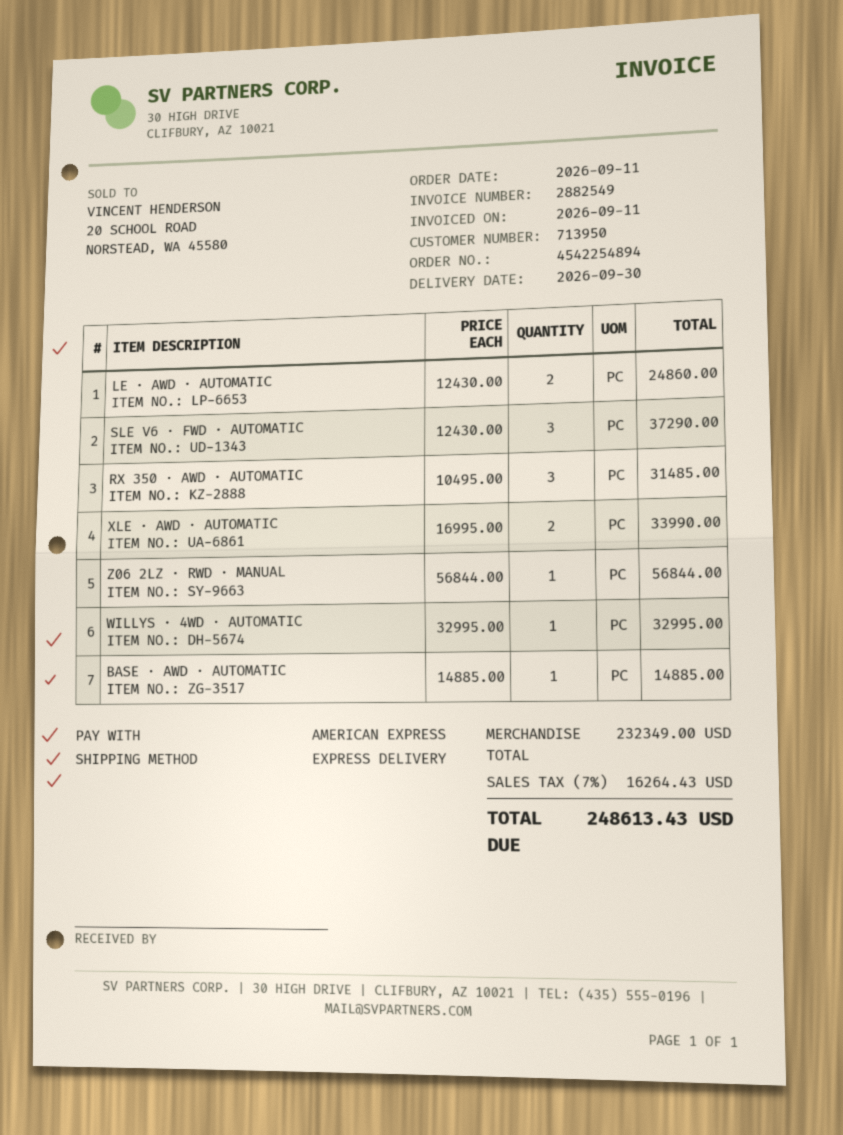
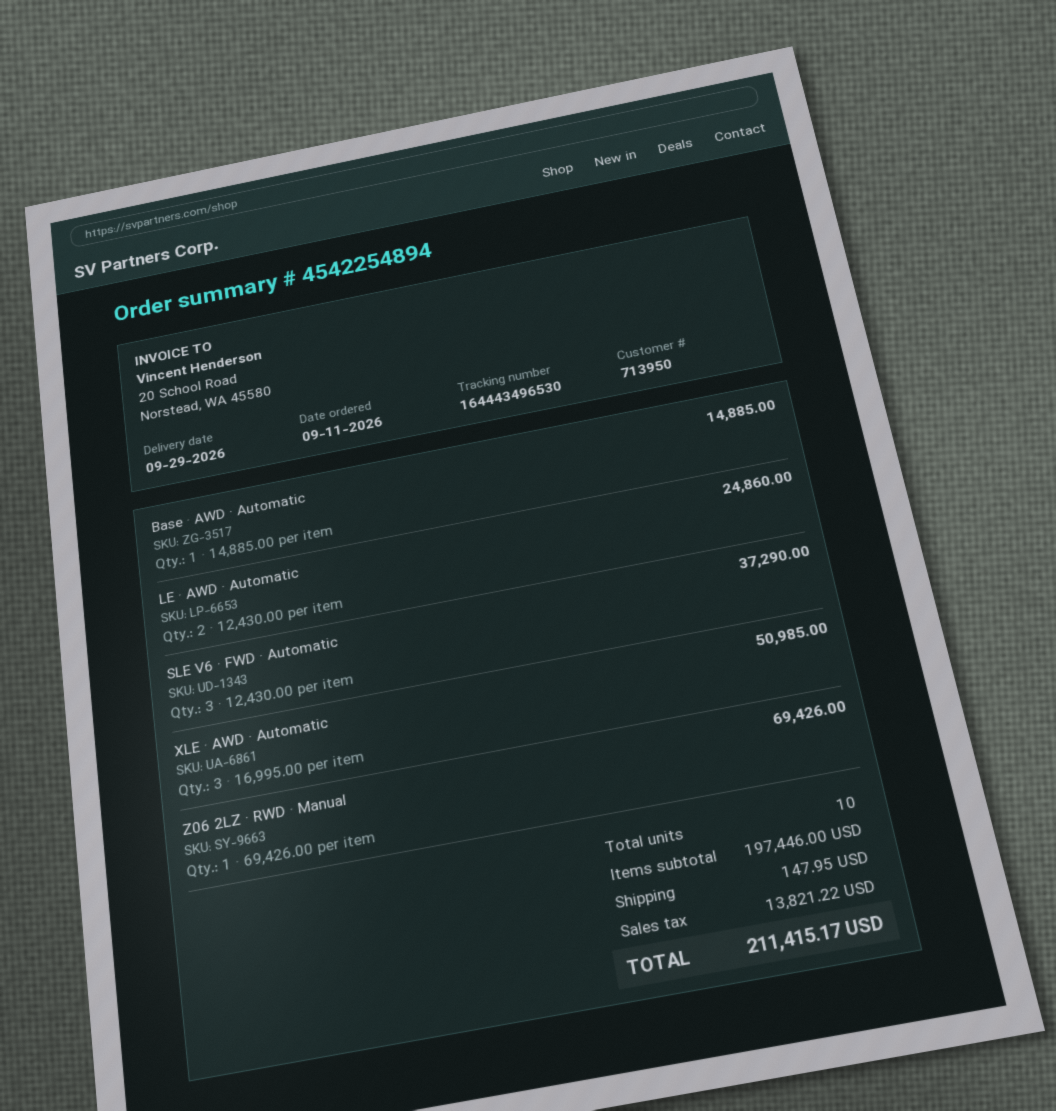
delivery date: 2026-09-30 -> 2026-09-29
RX 350 · AWD · AUTOMATIC: 3 x 10495.00 = 31485.00 -> none
XLE · AWD · AUTOMATIC: 2 x 16995.00 = 33990.00 -> 3 x 16995.00 = 50985.00
Z06 2LZ · RWD · MANUAL: 1 x 56844.00 = 56844.00 -> 1 x 69426.00 = 69426.00
WILLYS · 4WD · AUTOMATIC: 1 x 32995.00 = 32995.00 -> none
subtotal: 232349.00 -> 197446.00
shipping: none -> 147.95
tax: 16264.43 -> 13821.22
total: 248613.43 -> 211415.17

